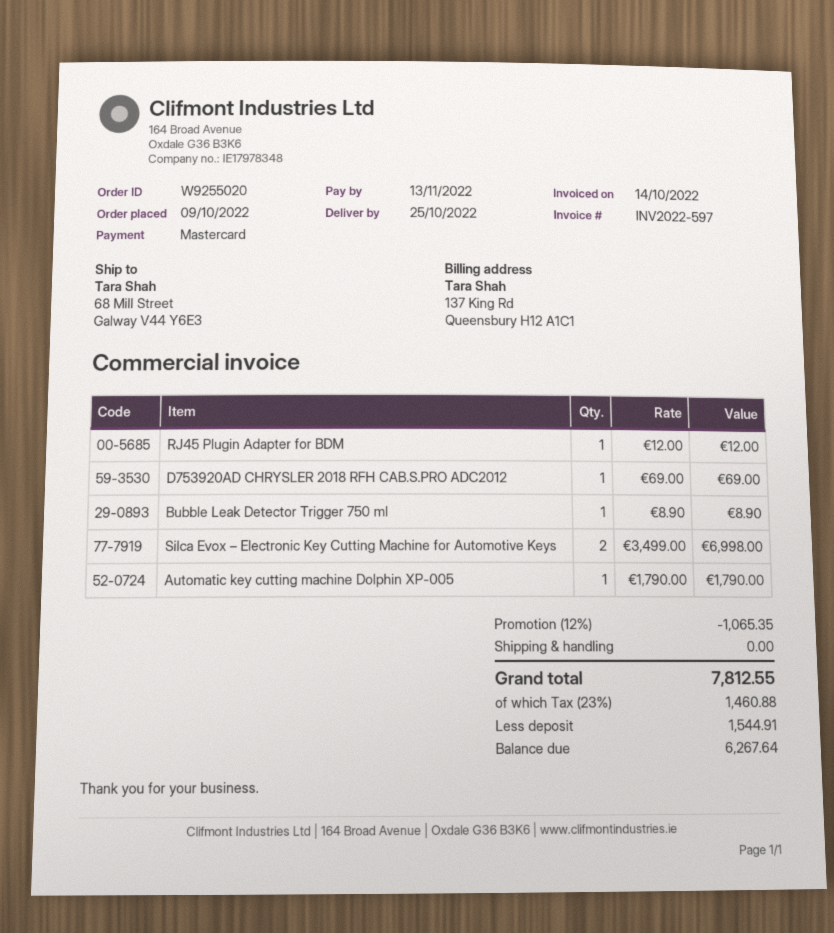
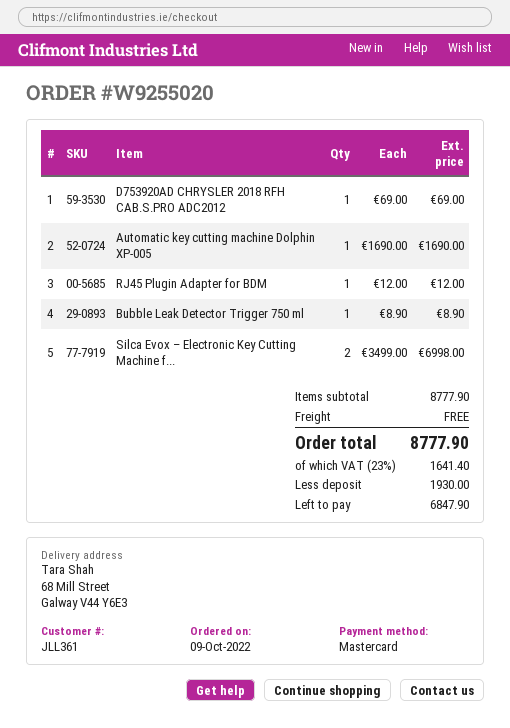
Automatic key cutting machine Dolphin XP-005: 1 x 1790.00 = 1790.00 -> 1 x 1690.00 = 1690.00
discount: 12% = 1065.35 -> none
tax: 23% = 1460.88 -> 23% = 1641.40
total: 7812.55 -> 8777.90
deposit: 1544.91 -> 1930.00
balance: 6267.64 -> 6847.90

